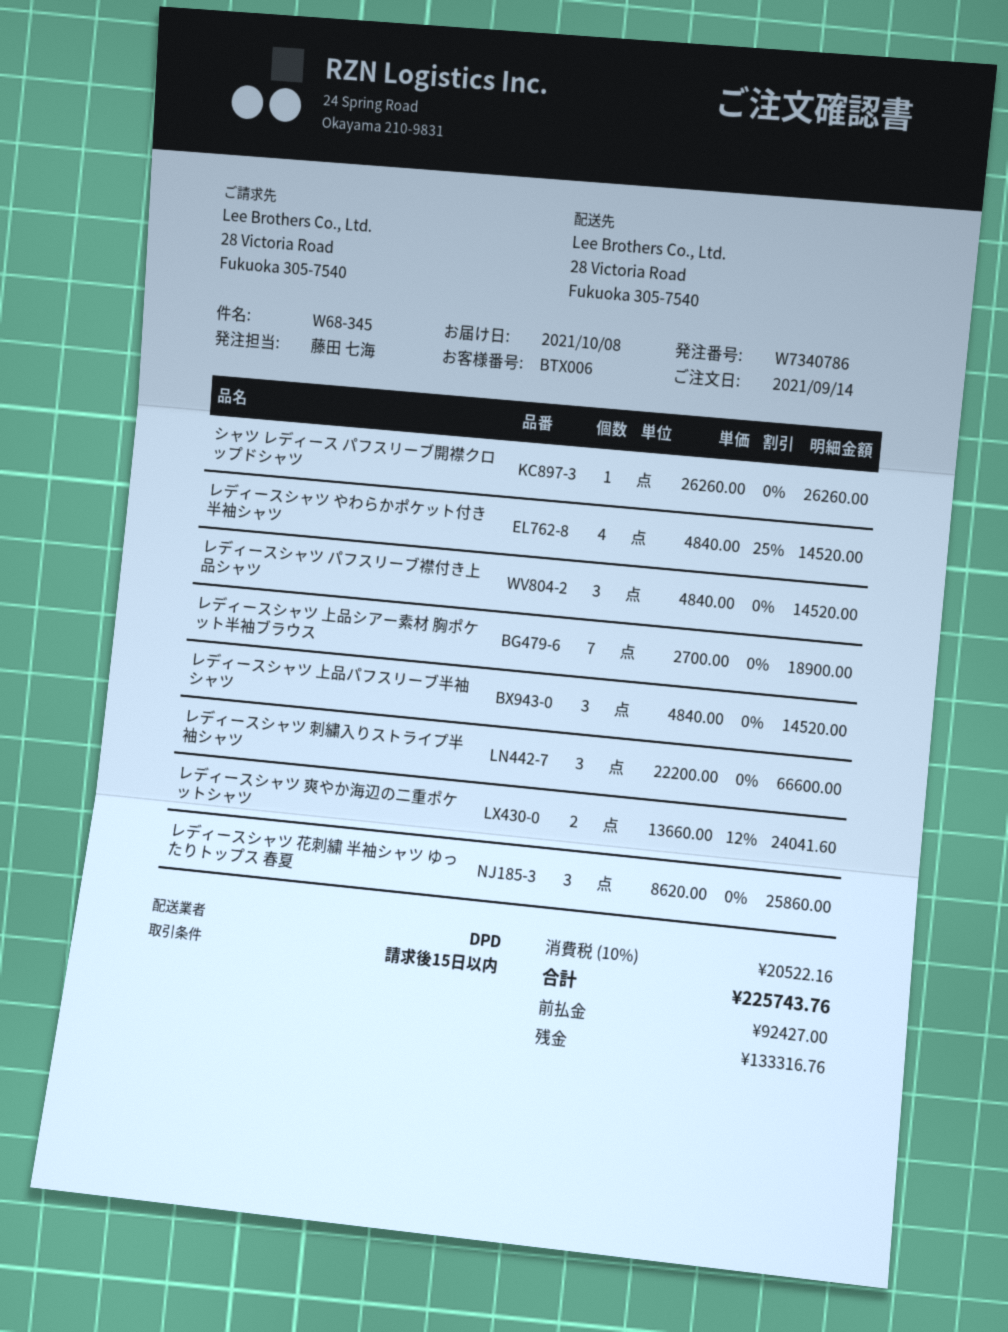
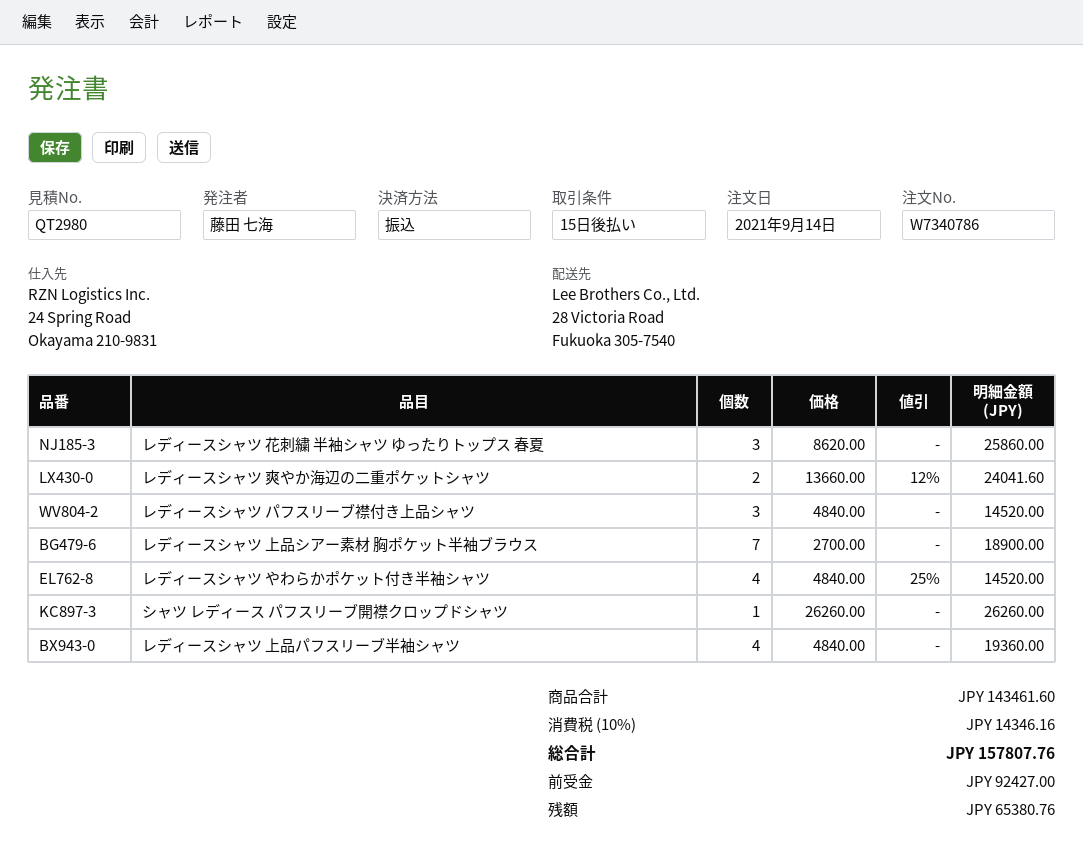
レディースシャツ 上品パフスリーブ半袖シャツ: 3 x 4840.00 = 14520.00 -> 4 x 4840.00 = 19360.00
レディースシャツ 刺繍入りストライプ半袖シャツ: 3 x 22200.00 = 66600.00 -> none
tax: 10% = 20522.16 -> 10% = 14346.16
total: 225743.76 -> 157807.76
balance: 133316.76 -> 65380.76

